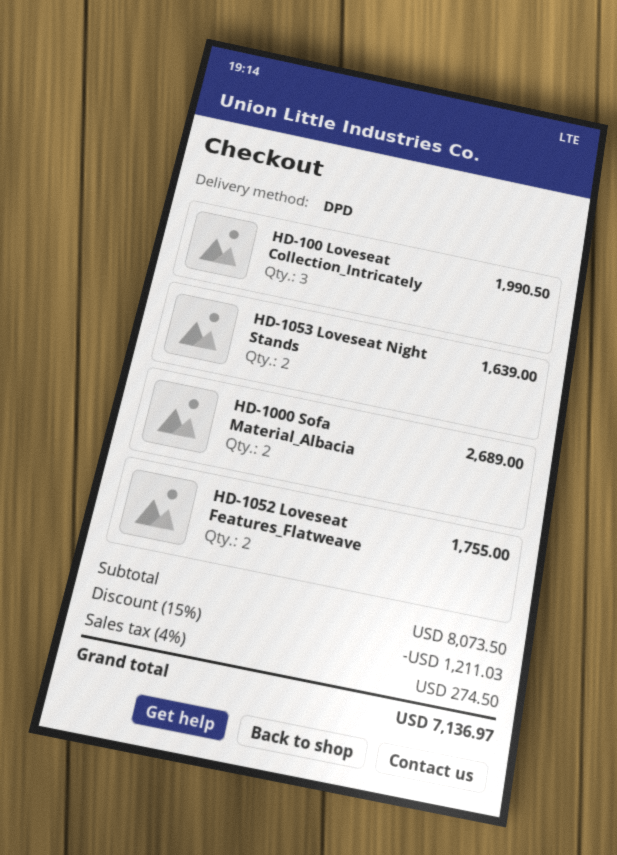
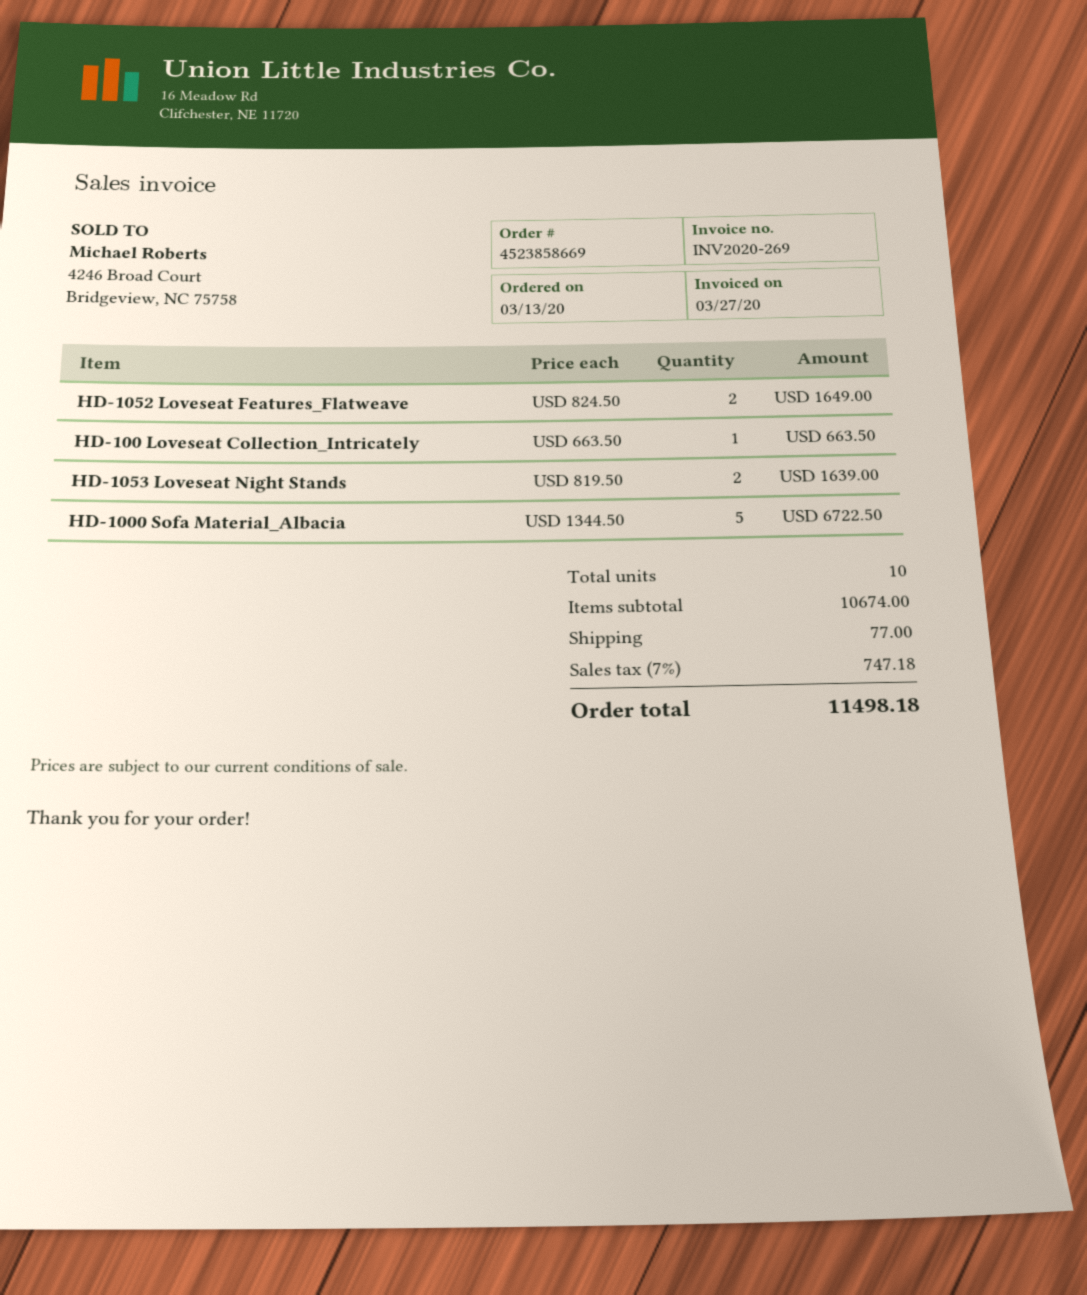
HD-100 Loveseat Collection_Intricately: 3 for 1990.50 -> 1 for 663.50
HD-1000 Sofa Material_Albacia: 2 for 2689.00 -> 5 for 6722.50
HD-1052 Loveseat Features_Flatweave: 2 for 1755.00 -> 2 for 1649.00
subtotal: 8073.50 -> 10674.00
discount: 15% = 1211.03 -> none
shipping: none -> 77.00
tax: 4% = 274.50 -> 7% = 747.18
total: 7136.97 -> 11498.18

